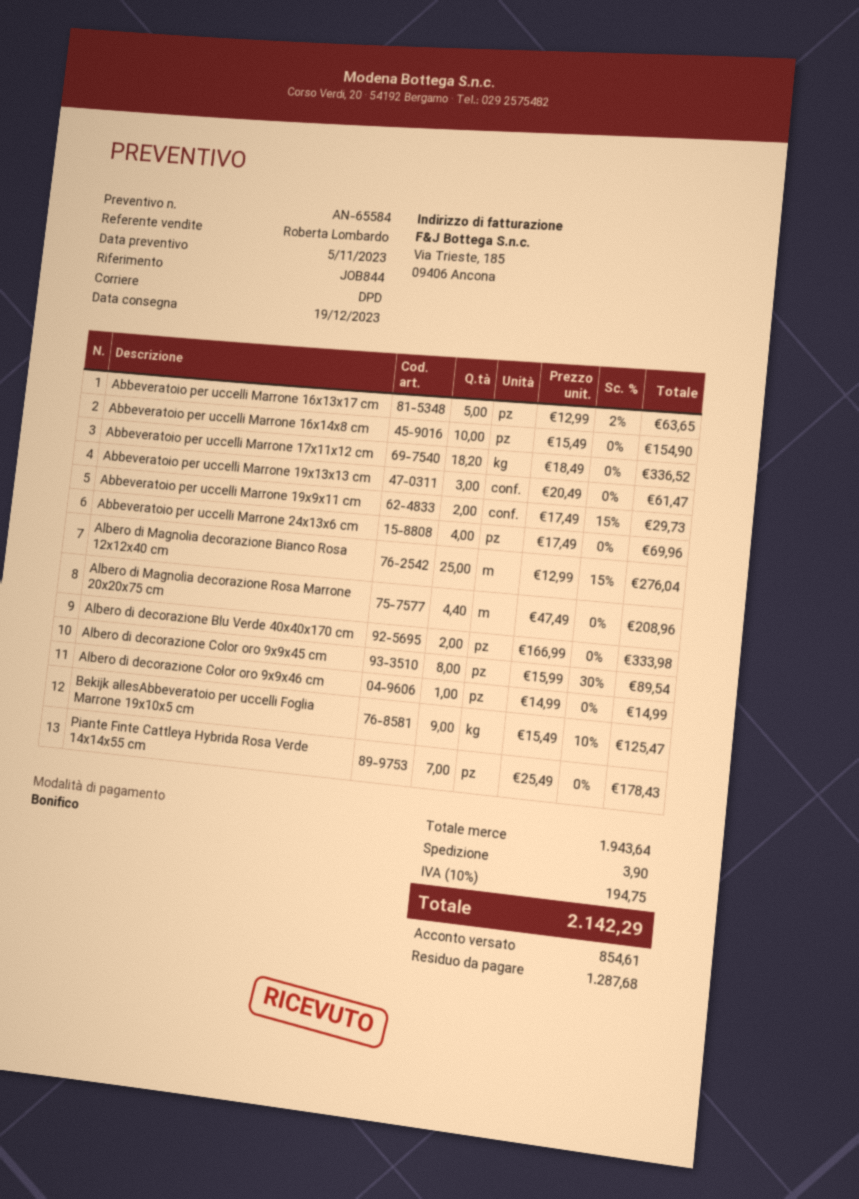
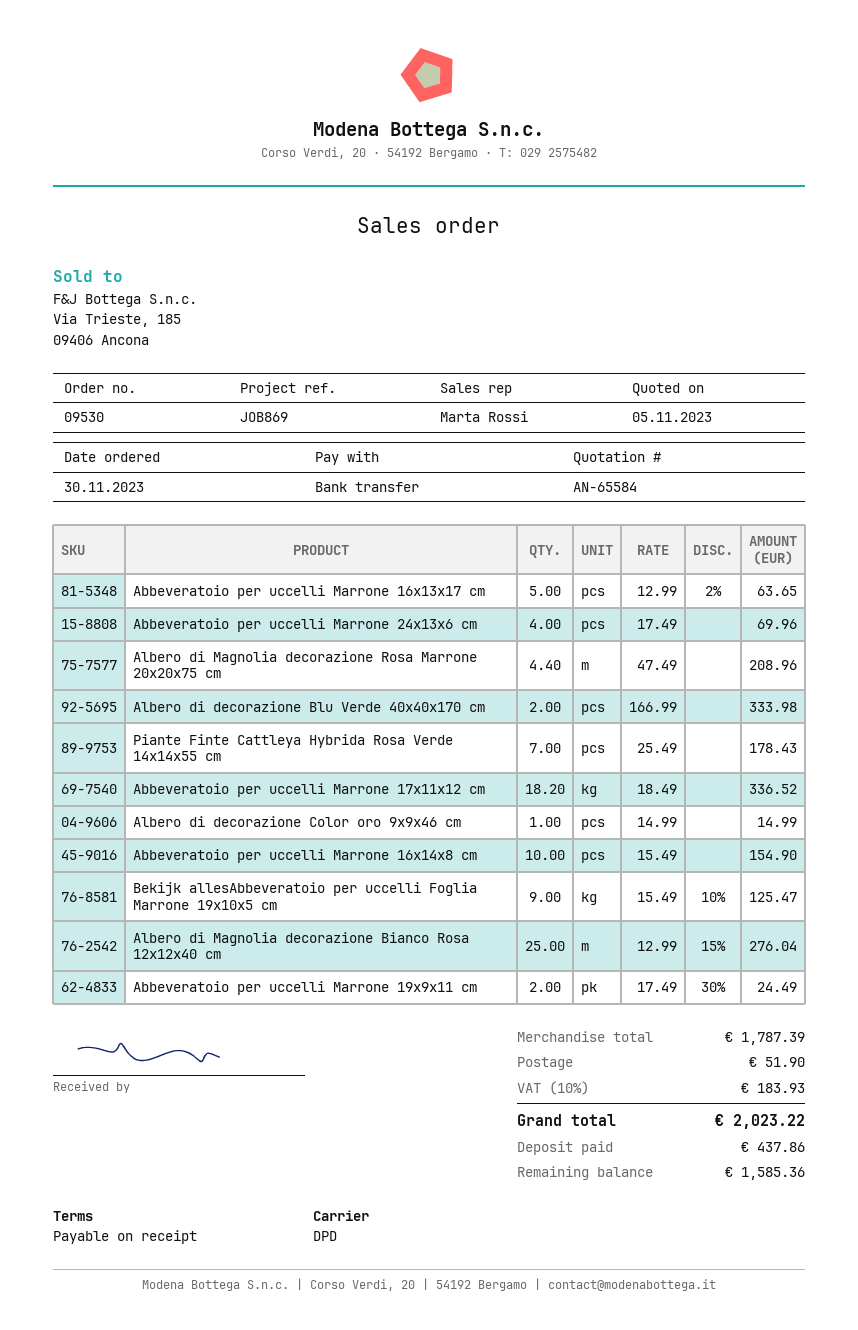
reference: JOB844 -> JOB869
sales rep: Roberta Lombardo -> Marta Rossi
Abbeveratoio per uccelli Marrone 19x13x13 cm: 3 x 20.49 = 61.47 -> none
Abbeveratoio per uccelli Marrone 19x9x11 cm: 2 x 17.49 - 15% = 29.73 -> 2 x 17.49 - 30% = 24.49
Albero di decorazione Color oro 9x9x45 cm: 8 x 15.99 - 30% = 89.54 -> none
subtotal: 1943.64 -> 1787.39
shipping: 3.90 -> 51.90
tax: 10% = 194.75 -> 10% = 183.93
total: 2142.29 -> 2023.22
deposit: 854.61 -> 437.86
balance: 1287.68 -> 1585.36

